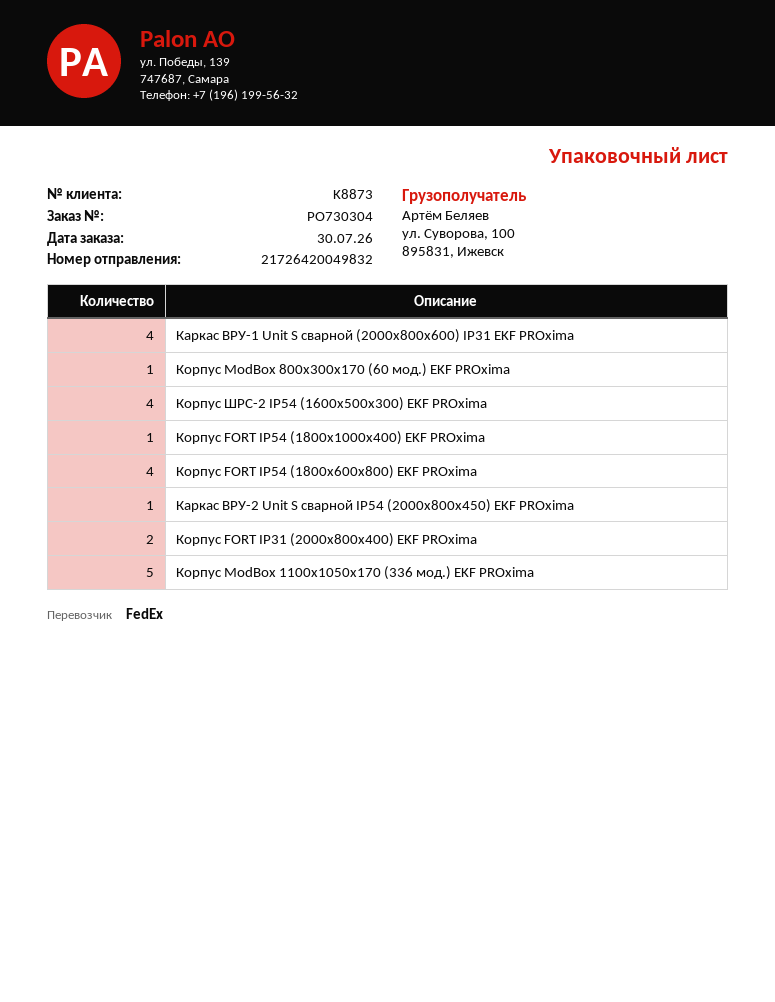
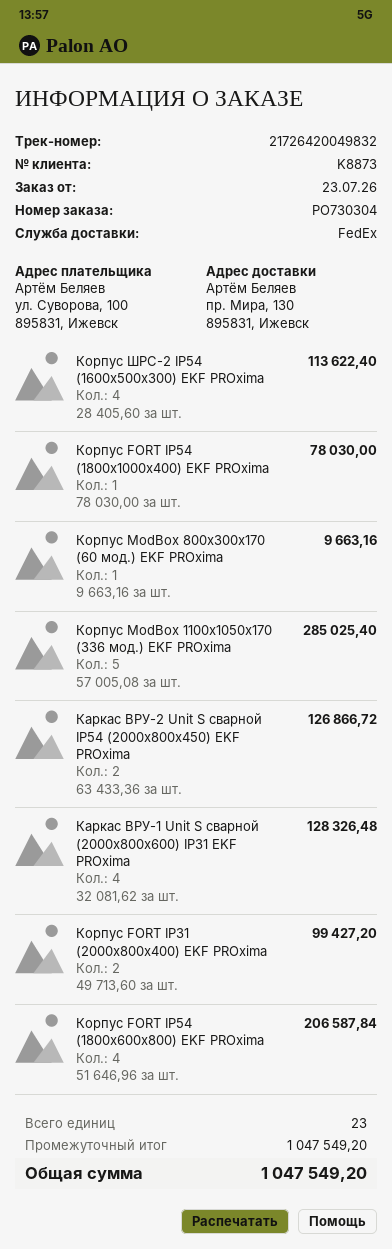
order date: 2026-07-30 -> 2026-07-23
ship to: ул. Суворова, 100, 895831, Ижевск -> пр. Мира, 130, 895831, Ижевск
Каркас ВРУ-2 Unit S сварной IP54 (2000х800х450) EKF PROxima: 1 -> 2

